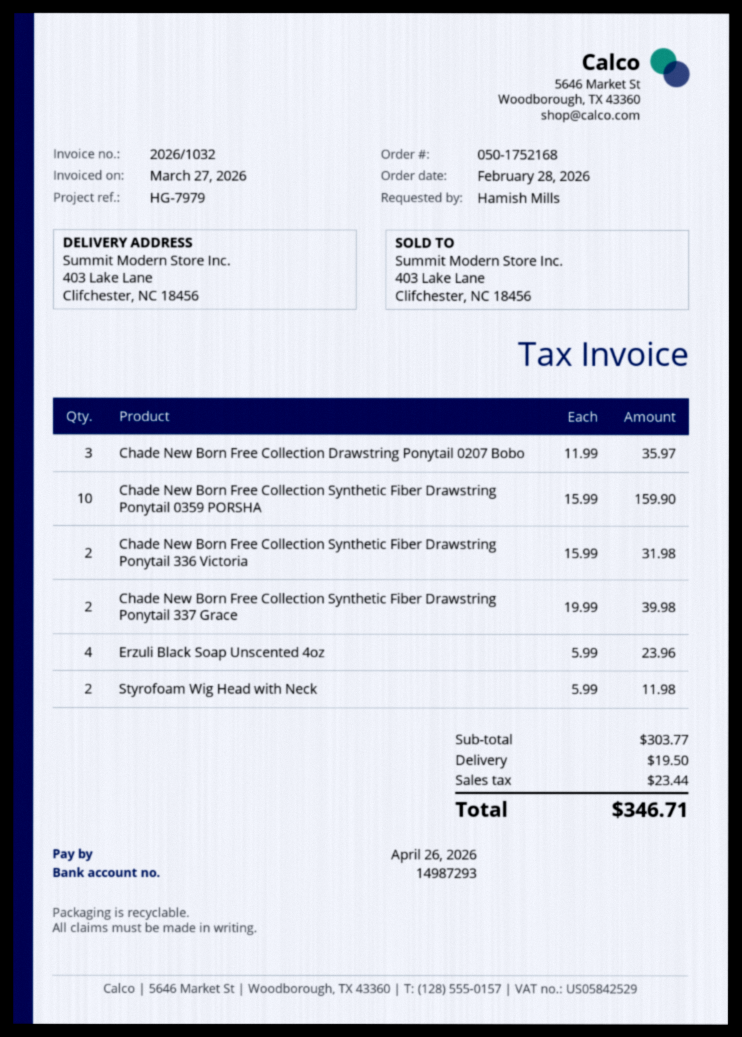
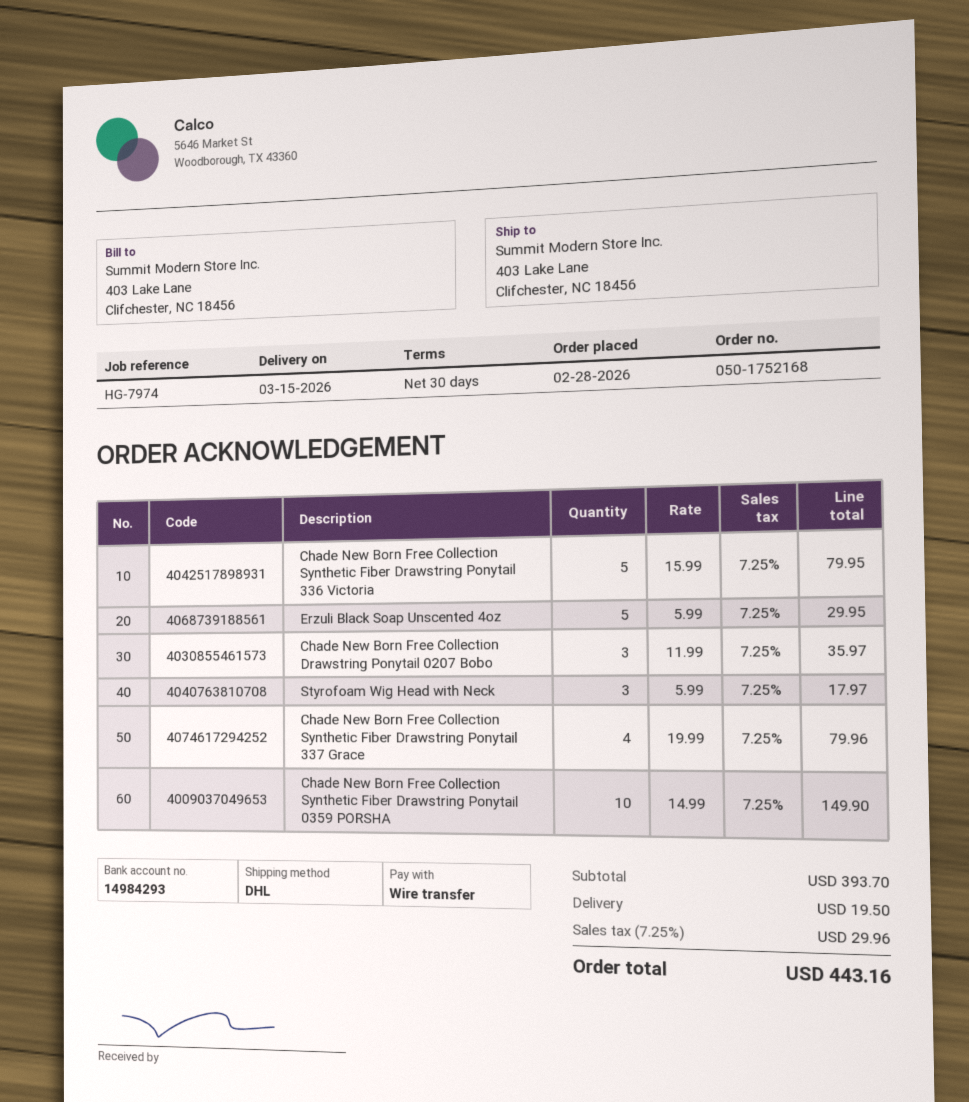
reference: HG-7979 -> HG-7974
bank account: 14987293 -> 14984293
Chade New Born Free Collection Synthetic Fiber Drawstring Ponytail 0359 PORSHA: 10 x 15.99 = 159.90 -> 10 x 14.99 = 149.90
Chade New Born Free Collection Synthetic Fiber Drawstring Ponytail 336 Victoria: 2 x 15.99 = 31.98 -> 5 x 15.99 = 79.95
Chade New Born Free Collection Synthetic Fiber Drawstring Ponytail 337 Grace: 2 x 19.99 = 39.98 -> 4 x 19.99 = 79.96
Erzuli Black Soap Unscented 4oz: 4 x 5.99 = 23.96 -> 5 x 5.99 = 29.95
Styrofoam Wig Head with Neck: 2 x 5.99 = 11.98 -> 3 x 5.99 = 17.97
subtotal: 303.77 -> 393.70
tax: 23.44 -> 29.96
total: 346.71 -> 443.16

